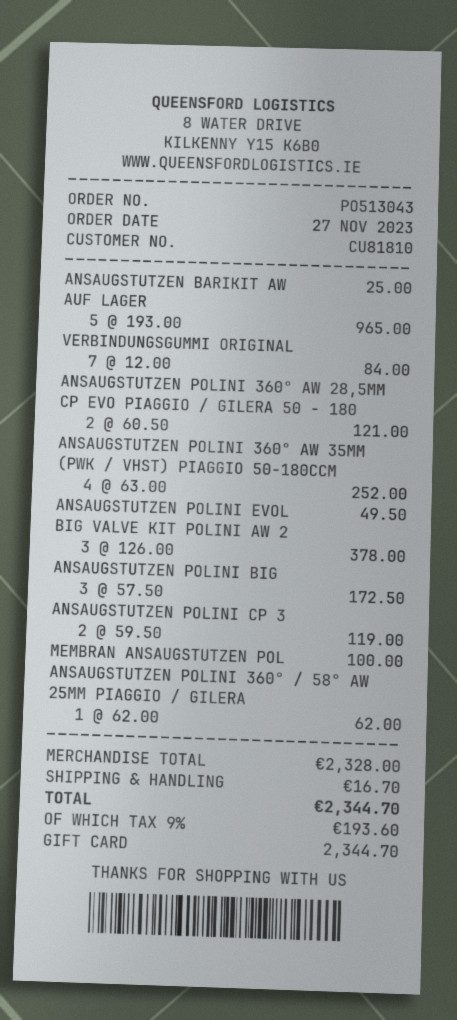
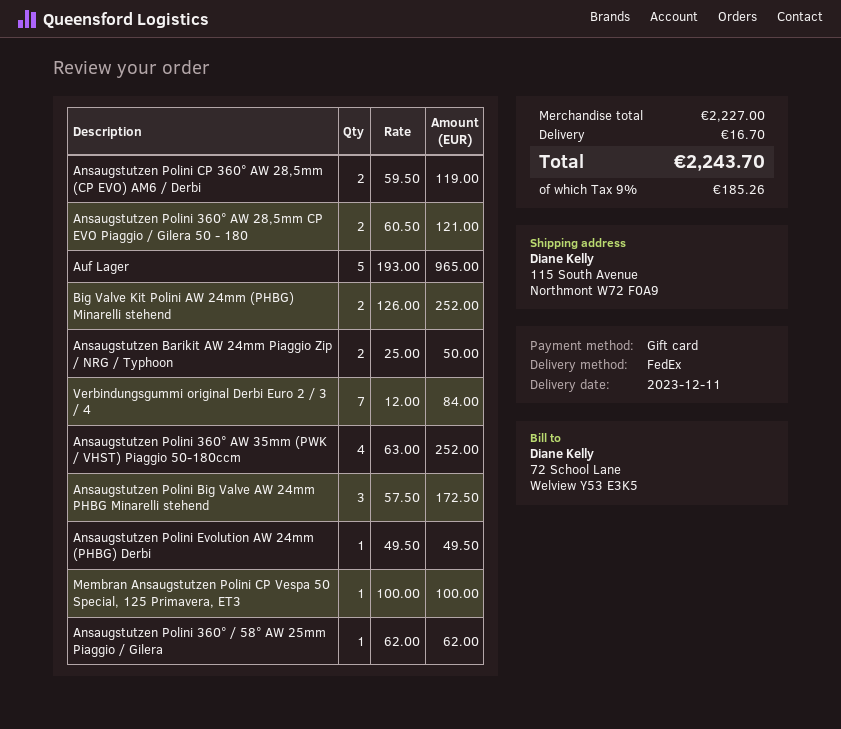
ANSAUGSTUTZEN BARIKIT AW: 1 x 25.00 = 25.00 -> 2 x 25.00 = 50.00
BIG VALVE KIT POLINI AW 2: 3 x 126.00 = 378.00 -> 2 x 126.00 = 252.00
subtotal: 2328.00 -> 2227.00
tax: 9% = 193.60 -> 9% = 185.26
total: 2344.70 -> 2243.70

